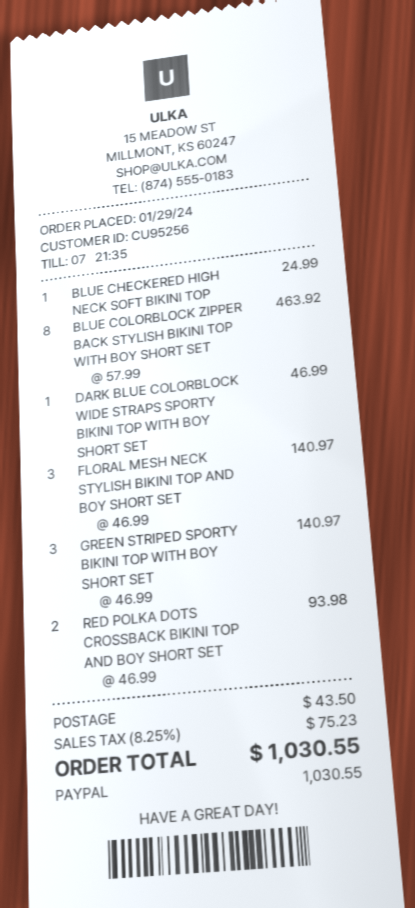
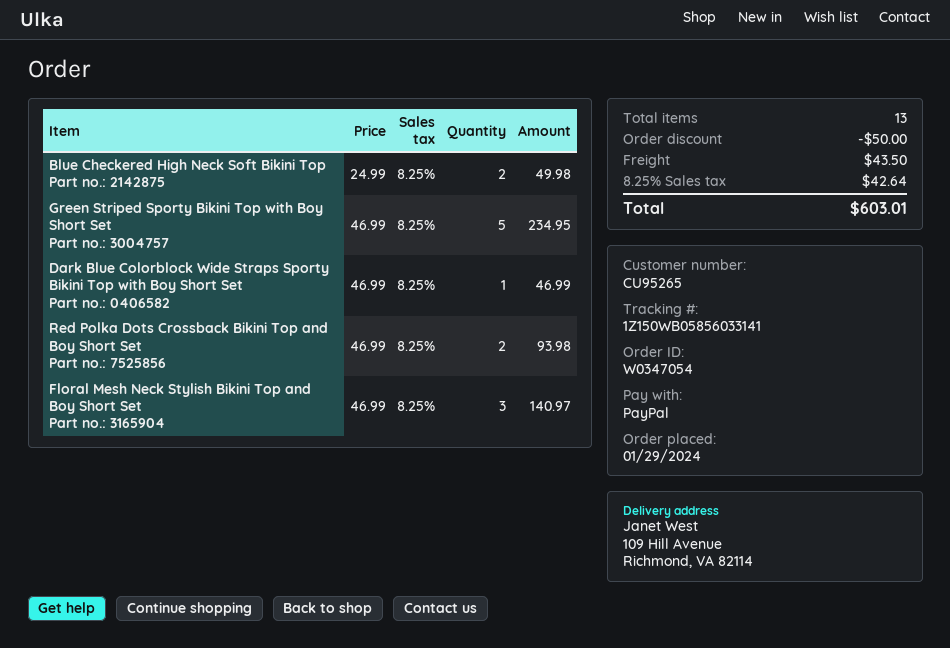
customer number: CU95256 -> CU95265
BLUE CHECKERED HIGH NECK SOFT BIKINI TOP: 1 x 24.99 = 24.99 -> 2 x 24.99 = 49.98
BLUE COLORBLOCK ZIPPER BACK STYLISH BIKINI TOP WITH BOY SHORT SET: 8 x 57.99 = 463.92 -> none
GREEN STRIPED SPORTY BIKINI TOP WITH BOY SHORT SET: 3 x 46.99 = 140.97 -> 5 x 46.99 = 234.95
discount: none -> 50.00
tax: 8.25% = 75.23 -> 8.25% = 42.64
total: 1030.55 -> 603.01

